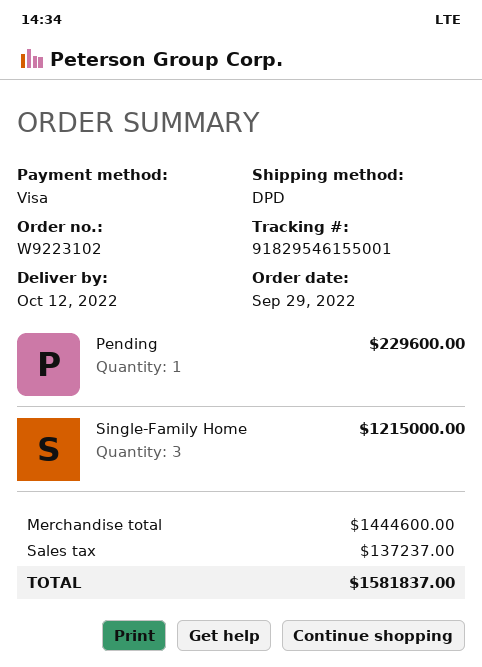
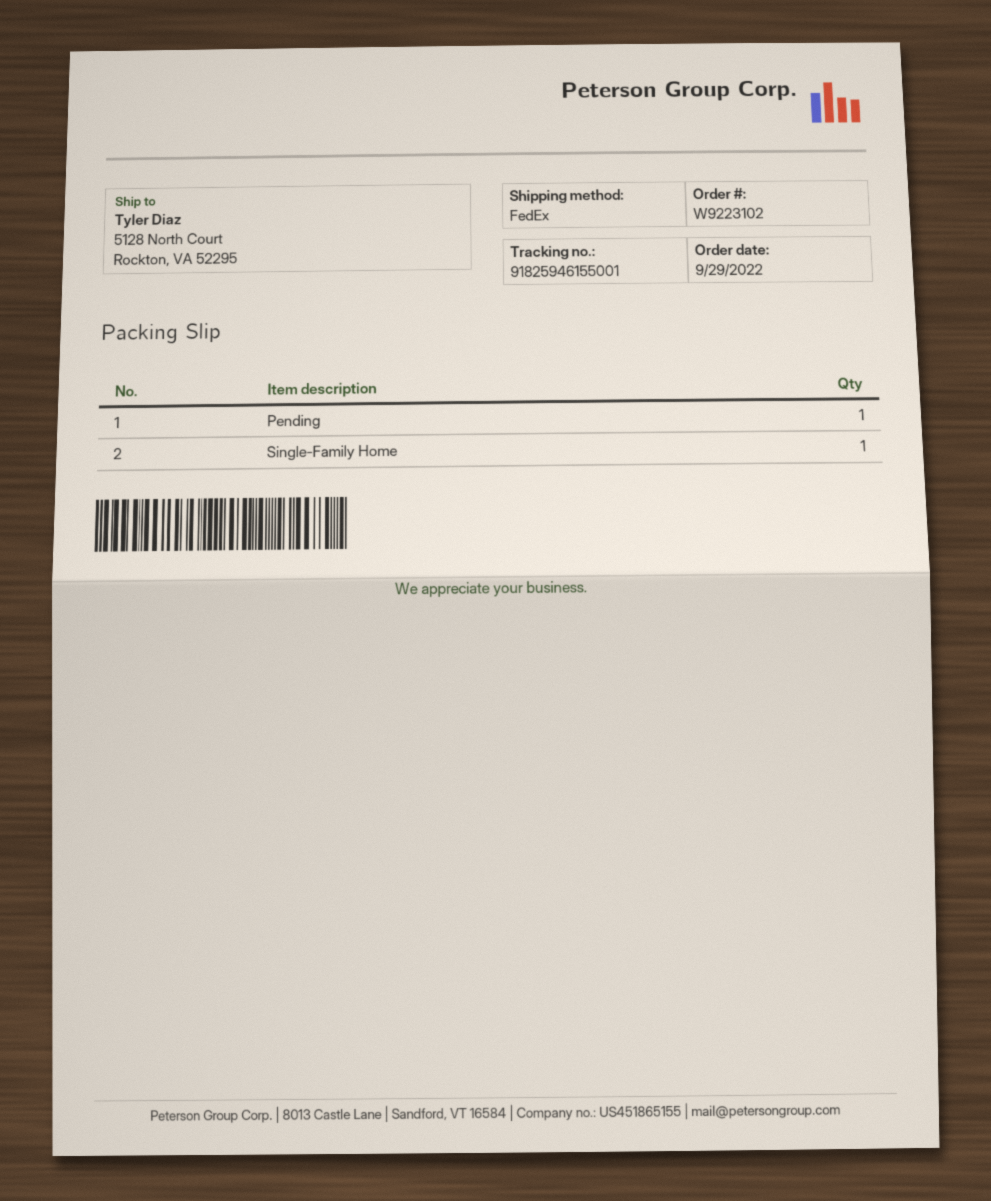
shipping method: DPD -> FedEx
tracking number: 91829546155001 -> 91825946155001
Single-Family Home: 3 -> 1

